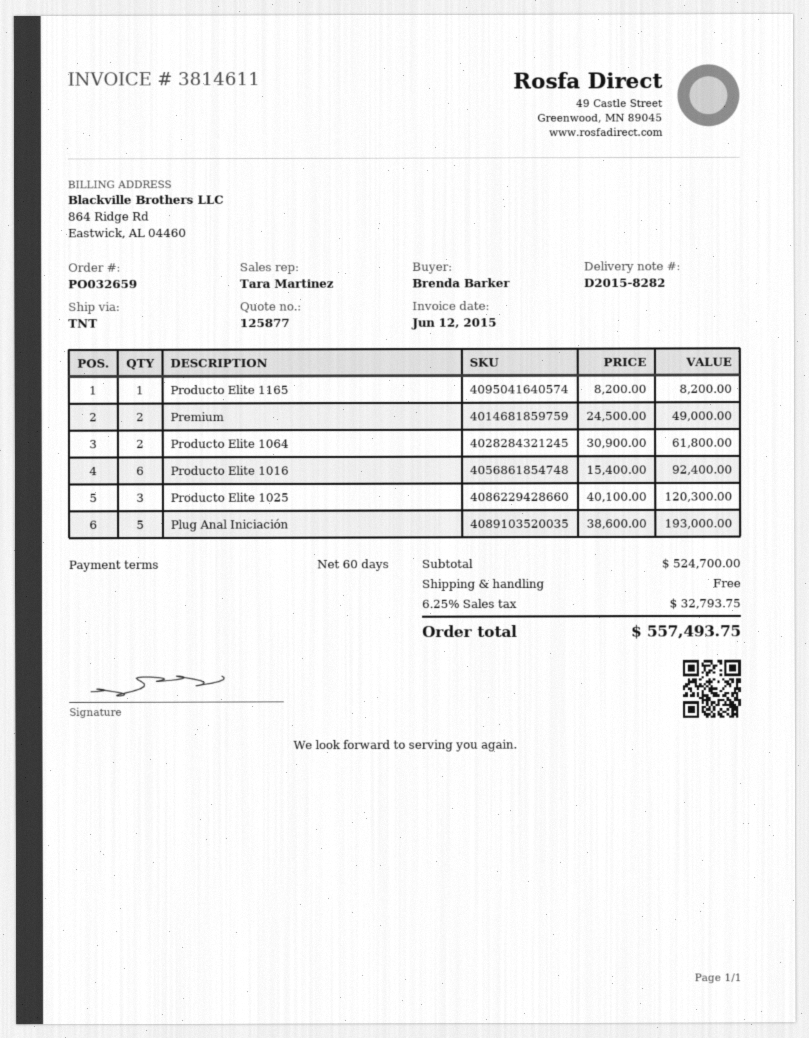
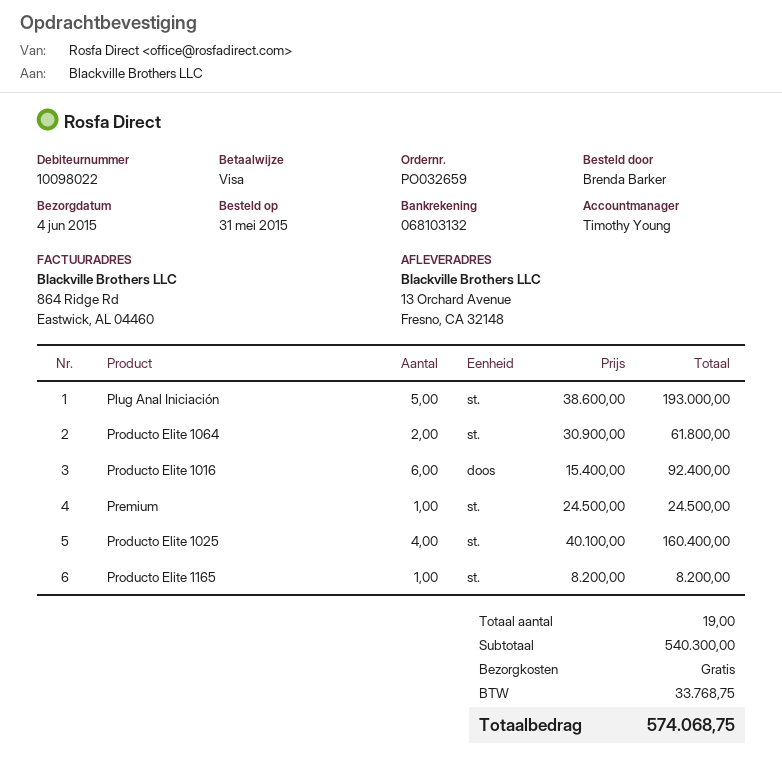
sales rep: Tara Martinez -> Timothy Young
Premium: 2 x 24500.00 = 49000.00 -> 1 x 24500.00 = 24500.00
Producto Elite 1025: 3 x 40100.00 = 120300.00 -> 4 x 40100.00 = 160400.00
subtotal: 524700.00 -> 540300.00
tax: 32793.75 -> 33768.75
total: 557493.75 -> 574068.75

